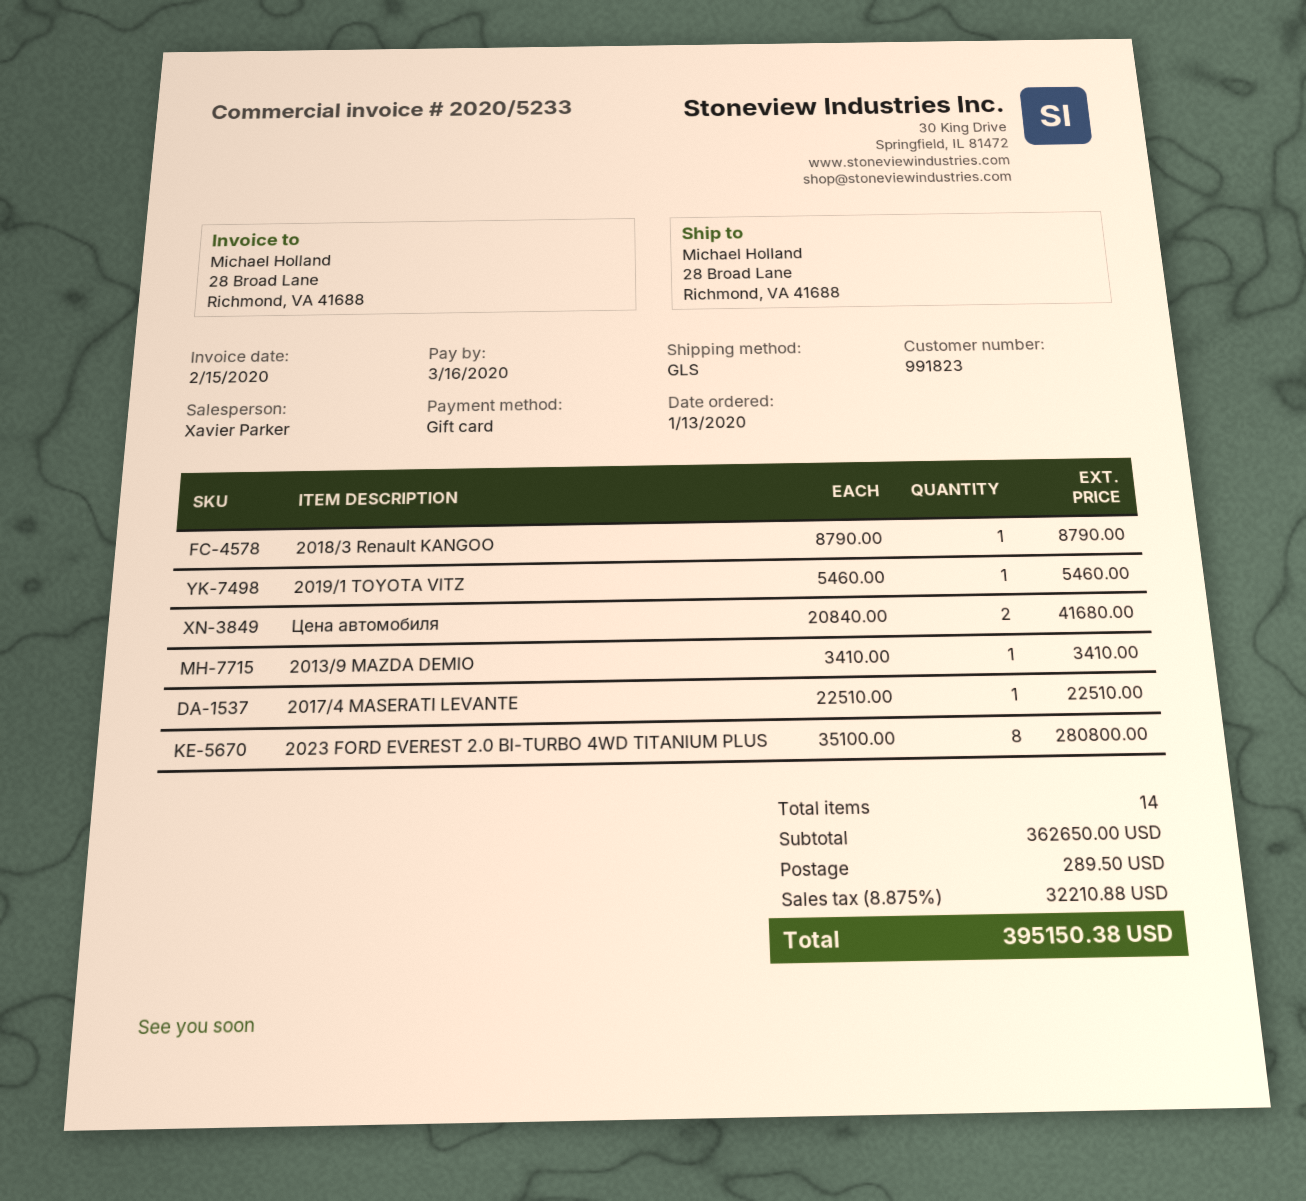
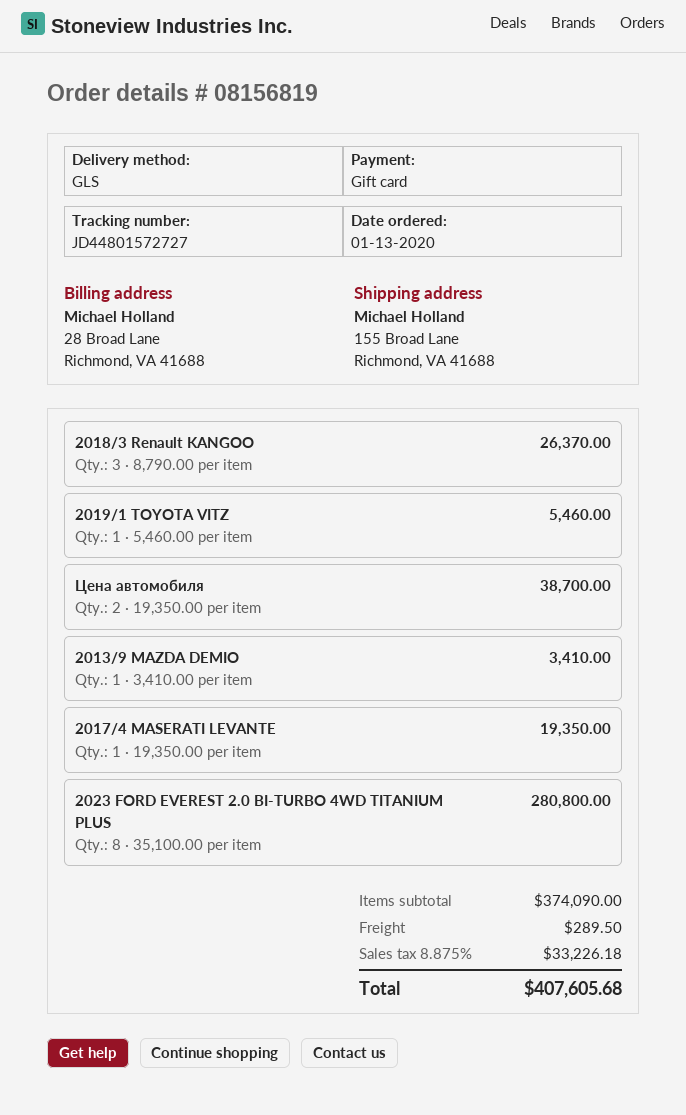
ship to: 28 Broad Lane, Richmond, VA 41688 -> 155 Broad Lane, Richmond, VA 41688
2018/3 Renault KANGOO: 1 x 8790.00 = 8790.00 -> 3 x 8790.00 = 26370.00
Цена автомобиля: 2 x 20840.00 = 41680.00 -> 2 x 19350.00 = 38700.00
2017/4 MASERATI LEVANTE: 1 x 22510.00 = 22510.00 -> 1 x 19350.00 = 19350.00
subtotal: 362650.00 -> 374090.00
tax: 8.875% = 32210.88 -> 8.875% = 33226.18
total: 395150.38 -> 407605.68

